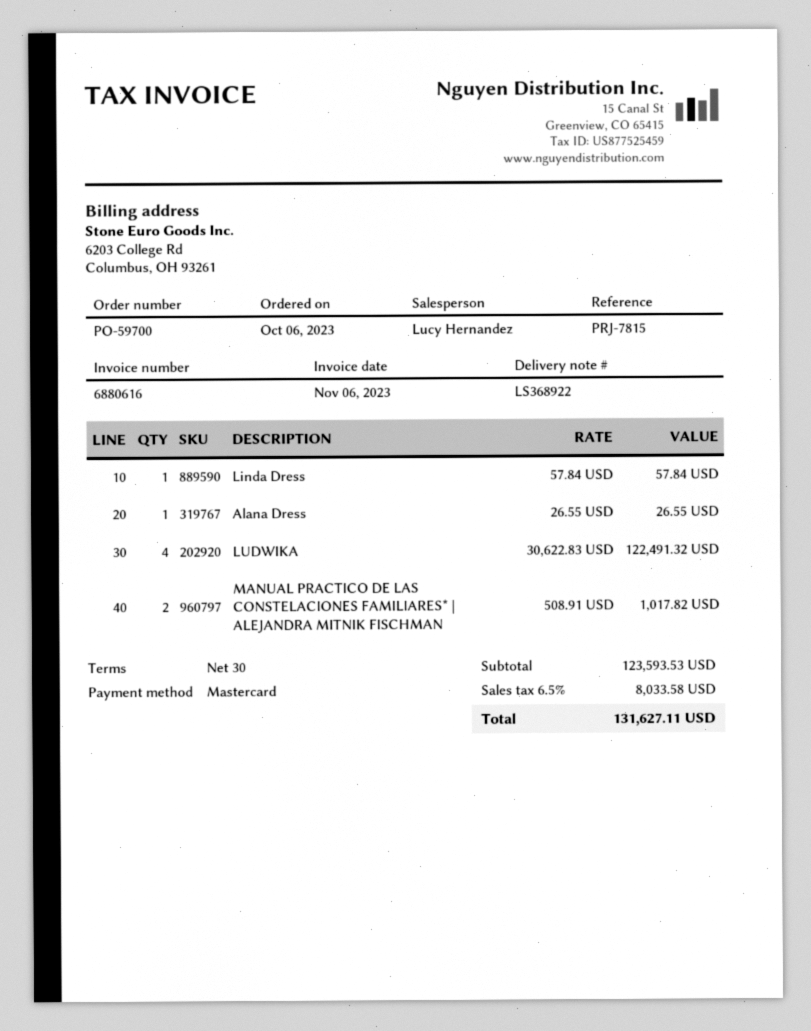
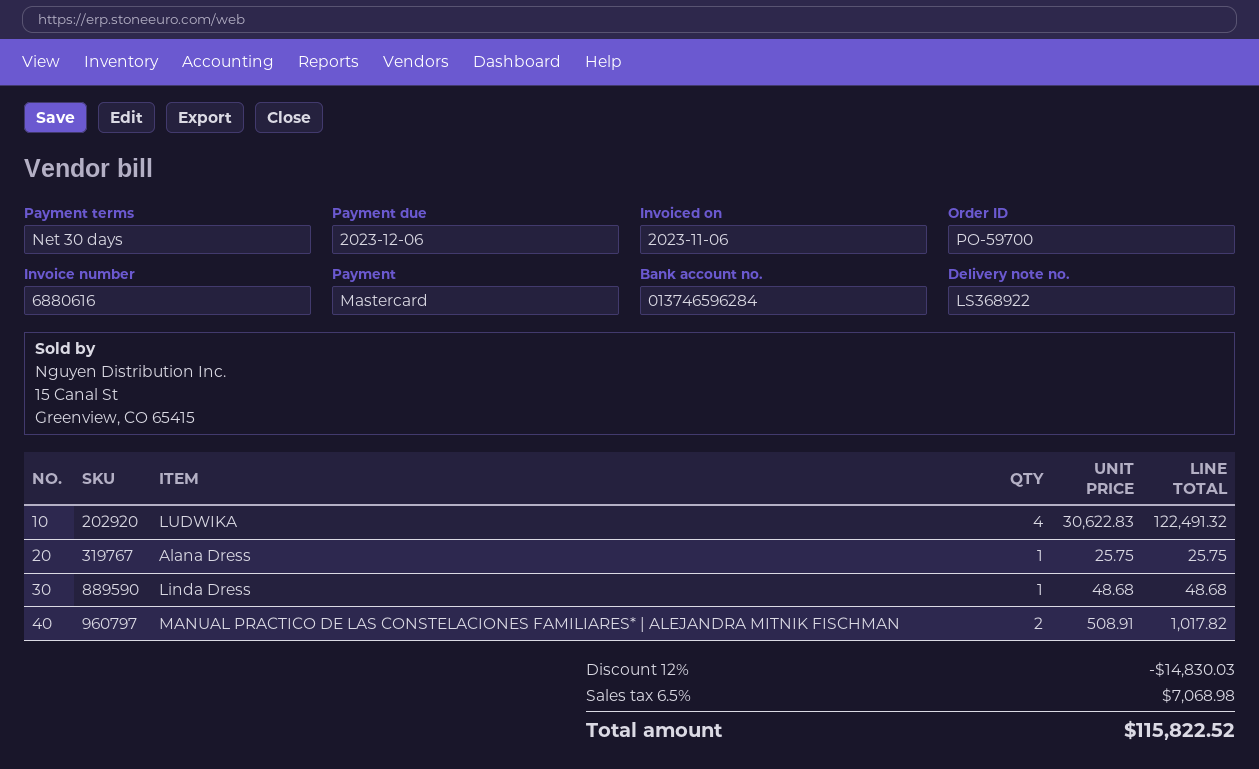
Linda Dress: 1 x 57.84 = 57.84 -> 1 x 48.68 = 48.68
Alana Dress: 1 x 26.55 = 26.55 -> 1 x 25.75 = 25.75
discount: none -> 12% = 14830.03
tax: 6.5% = 8033.58 -> 6.5% = 7068.98
total: 131627.11 -> 115822.52

